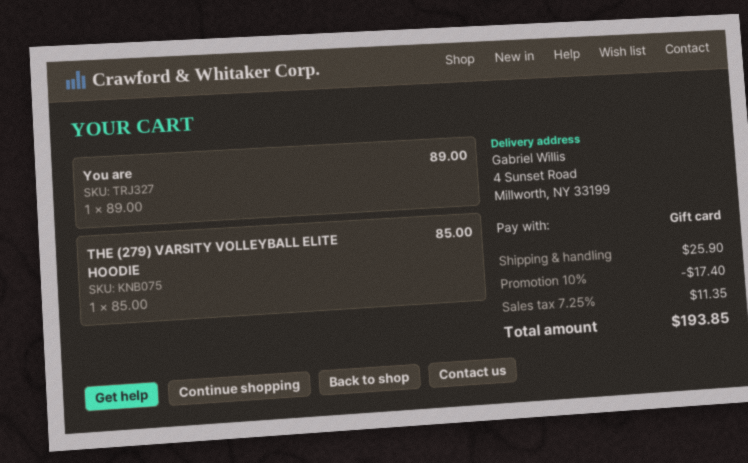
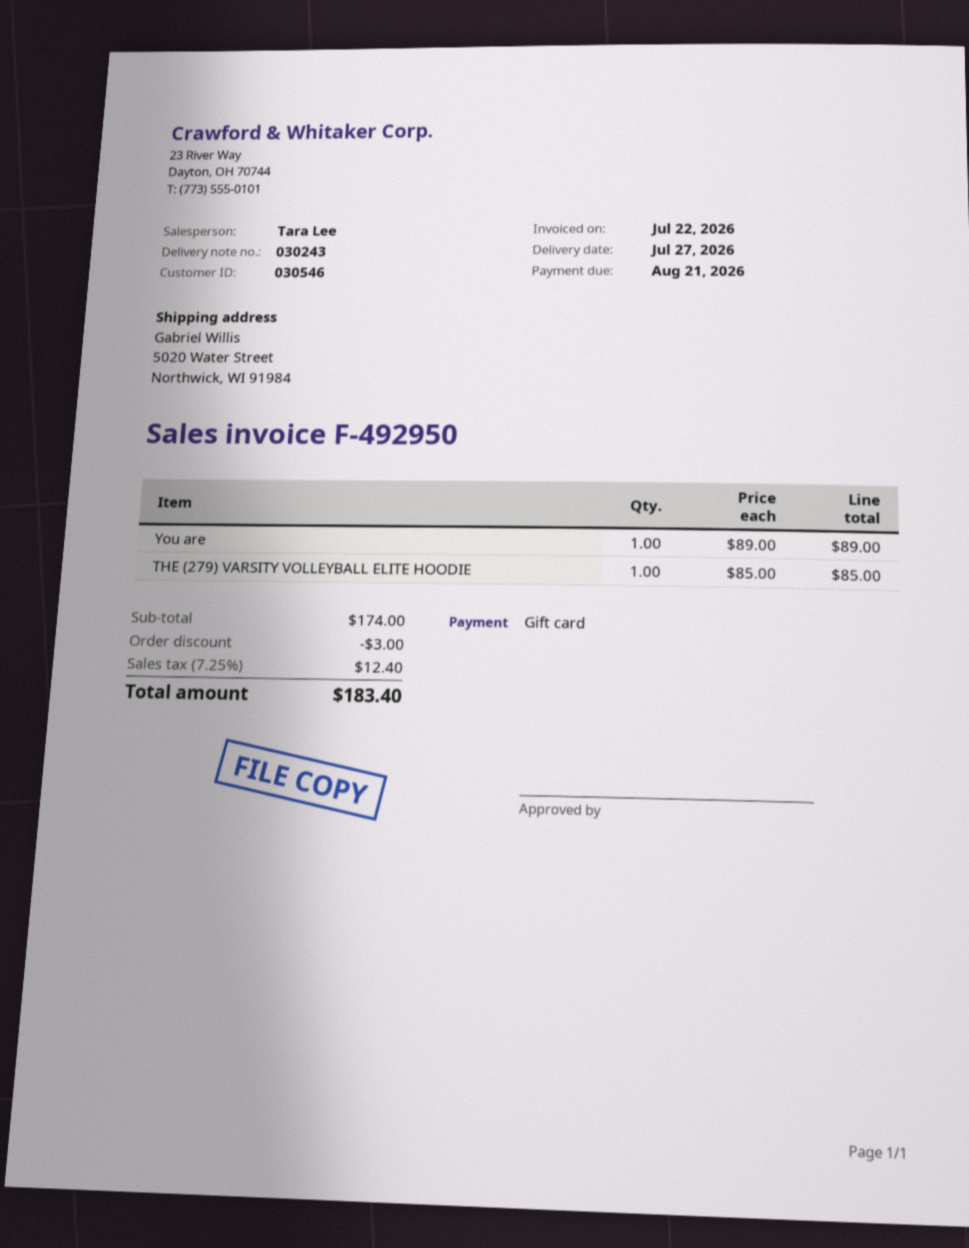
ship to: 4 Sunset Road, Millworth, NY 33199 -> 5020 Water Street, Northwick, WI 91984
discount: 17.40 -> 3.00
shipping: 25.90 -> none
tax: 7.25% = 11.35 -> 7.25% = 12.40
total: 193.85 -> 183.40

